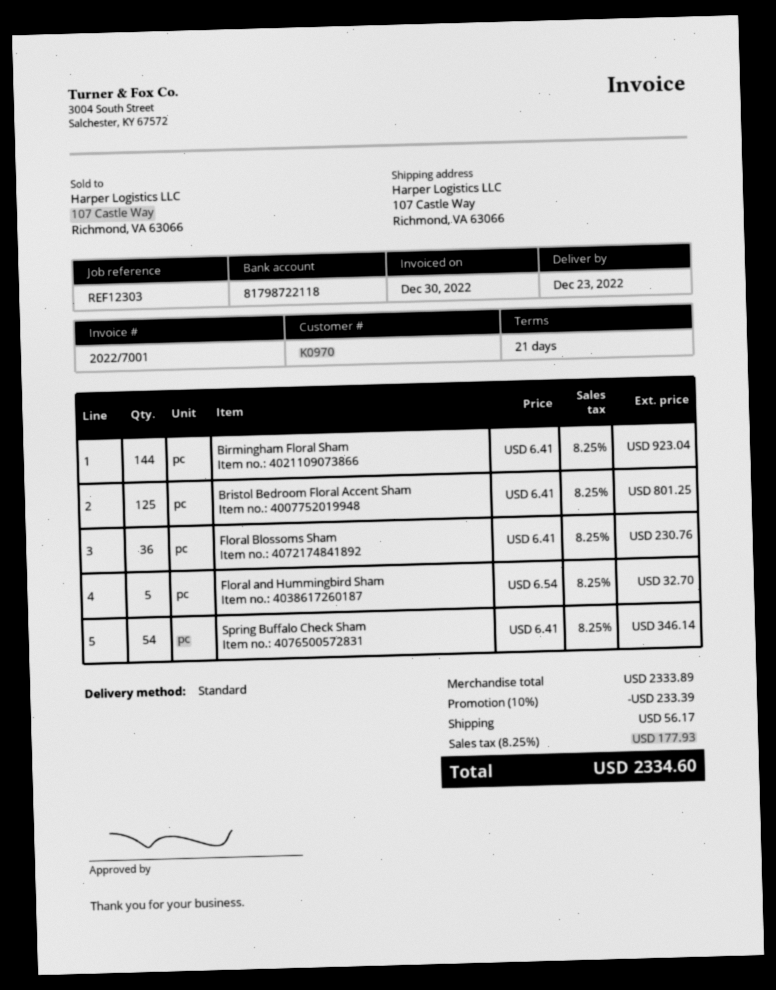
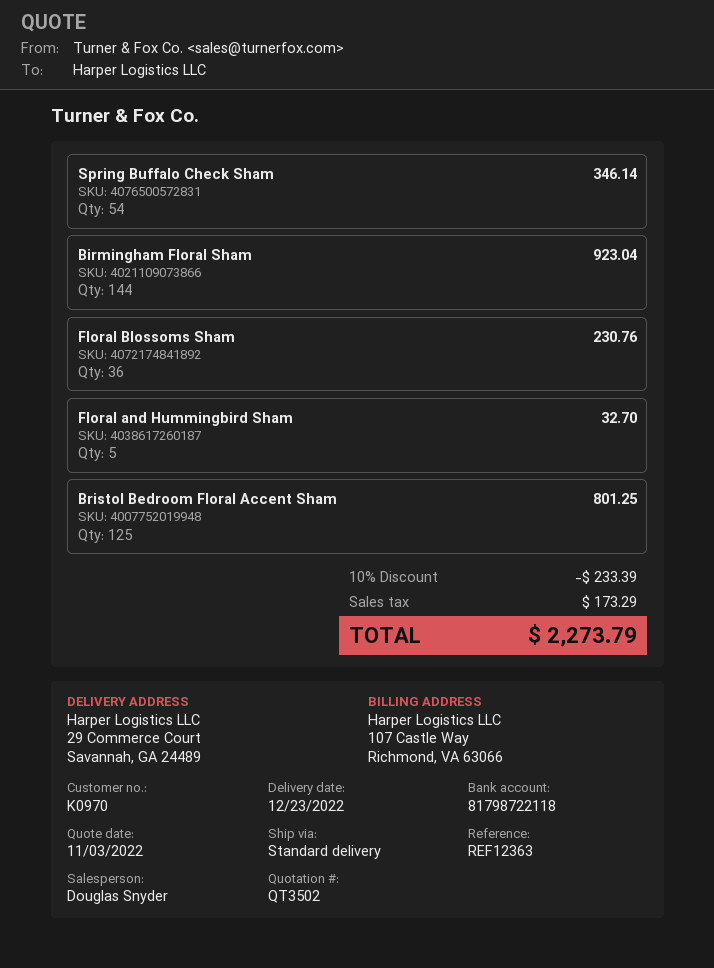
reference: REF12303 -> REF12363
ship to: 107 Castle Way, Richmond, VA 63066 -> 29 Commerce Court, Savannah, GA 24489
shipping: 56.17 -> none
tax: 177.93 -> 173.29
total: 2334.60 -> 2273.79

